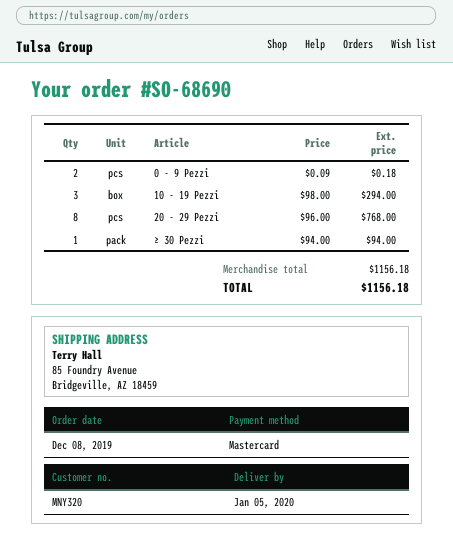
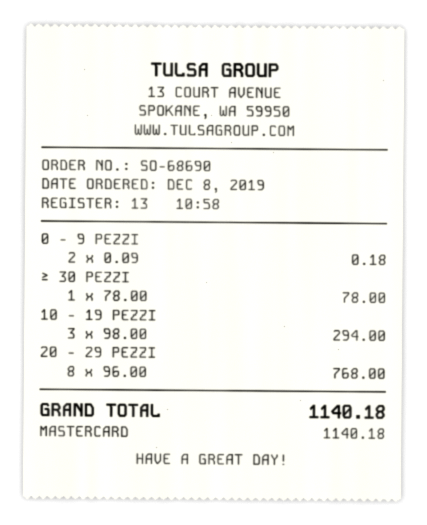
≥ 30 Pezzi: 1 x 94.00 = 94.00 -> 1 x 78.00 = 78.00
total: 1156.18 -> 1140.18

